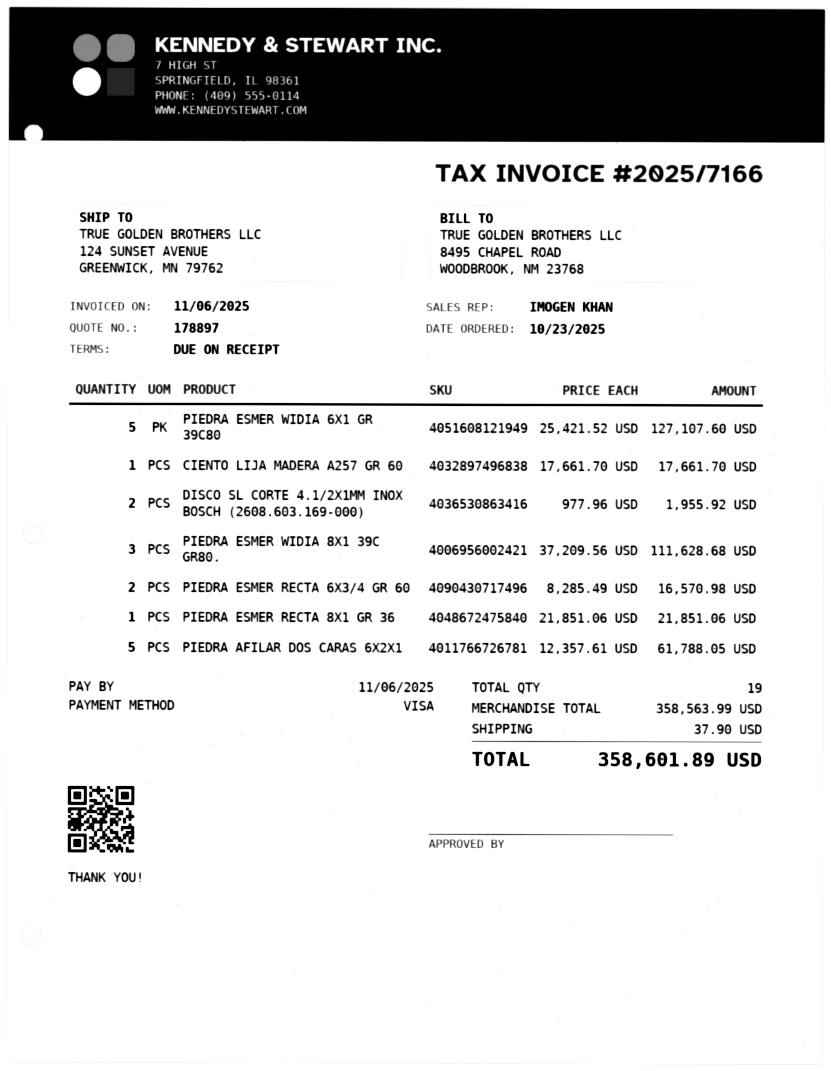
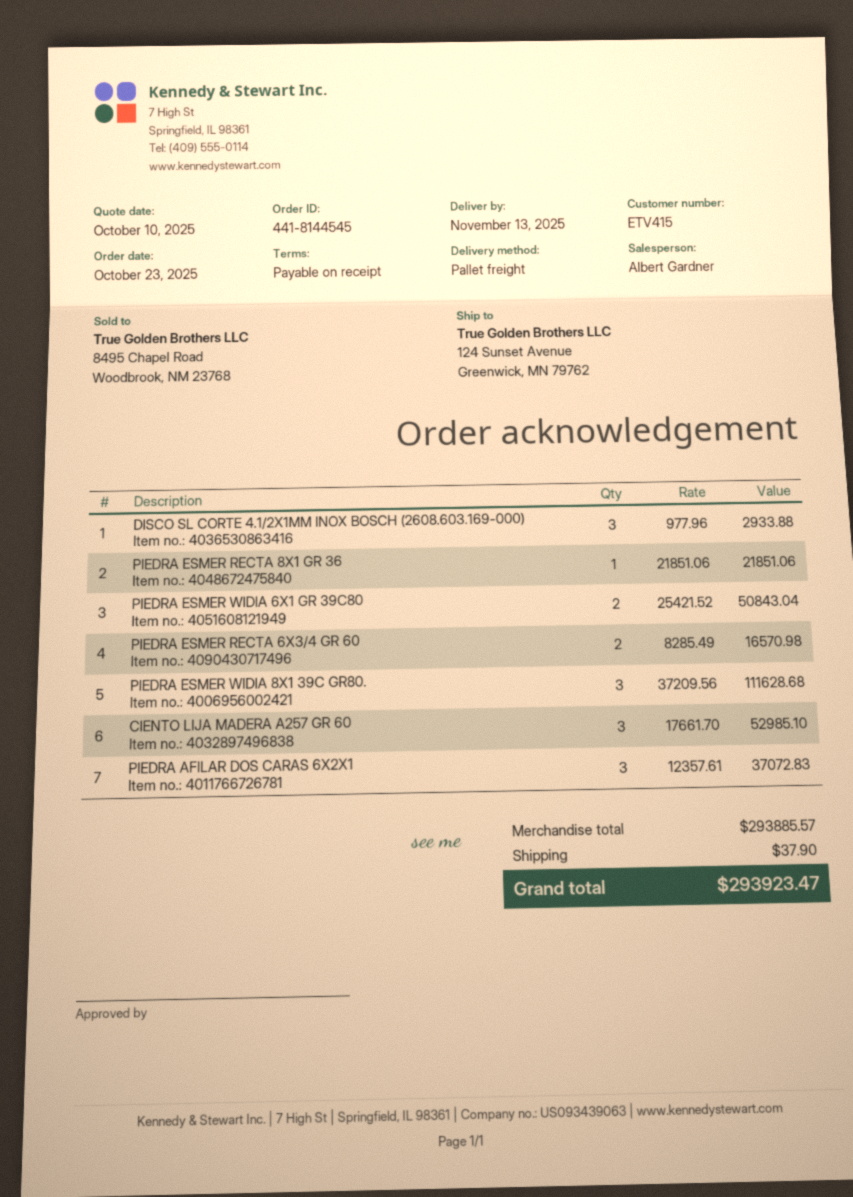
sales rep: IMOGEN KHAN -> Albert Gardner
PIEDRA ESMER WIDIA 6X1 GR 39C80: 5 x 25421.52 = 127107.60 -> 2 x 25421.52 = 50843.04
CIENTO LIJA MADERA A257 GR 60: 1 x 17661.70 = 17661.70 -> 3 x 17661.70 = 52985.10
DISCO SL CORTE 4.1/2X1MM INOX BOSCH (2608.603.169-000): 2 x 977.96 = 1955.92 -> 3 x 977.96 = 2933.88
PIEDRA AFILAR DOS CARAS 6X2X1: 5 x 12357.61 = 61788.05 -> 3 x 12357.61 = 37072.83
subtotal: 358563.99 -> 293885.57
total: 358601.89 -> 293923.47

